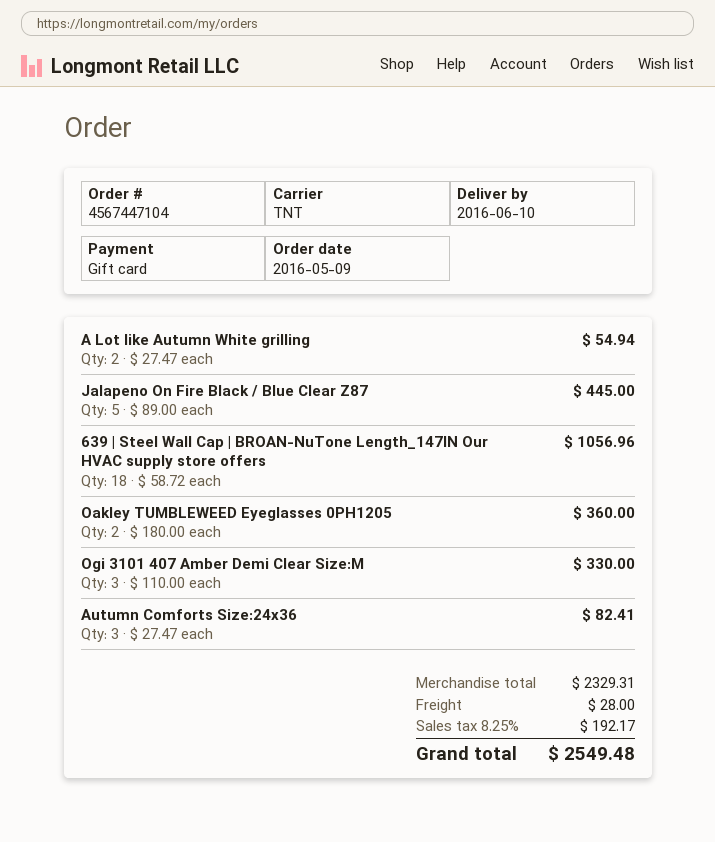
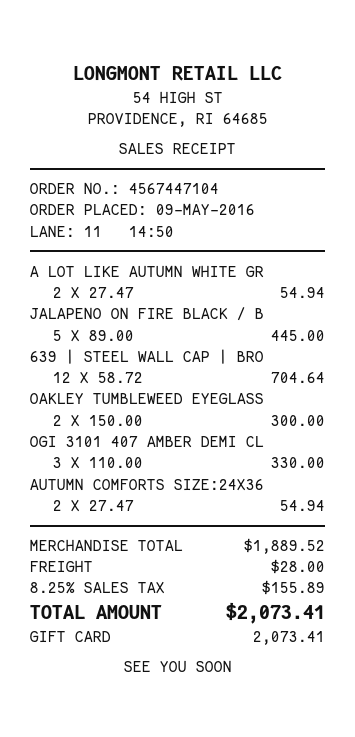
639 | Steel Wall Cap | BROAN-NuTone Length_147IN Our HVAC supply store offers: 18 x 58.72 = 1056.96 -> 12 x 58.72 = 704.64
Oakley TUMBLEWEED Eyeglasses 0PH1205: 2 x 180.00 = 360.00 -> 2 x 150.00 = 300.00
Autumn Comforts Size:24x36: 3 x 27.47 = 82.41 -> 2 x 27.47 = 54.94
subtotal: 2329.31 -> 1889.52
tax: 8.25% = 192.17 -> 8.25% = 155.89
total: 2549.48 -> 2073.41

